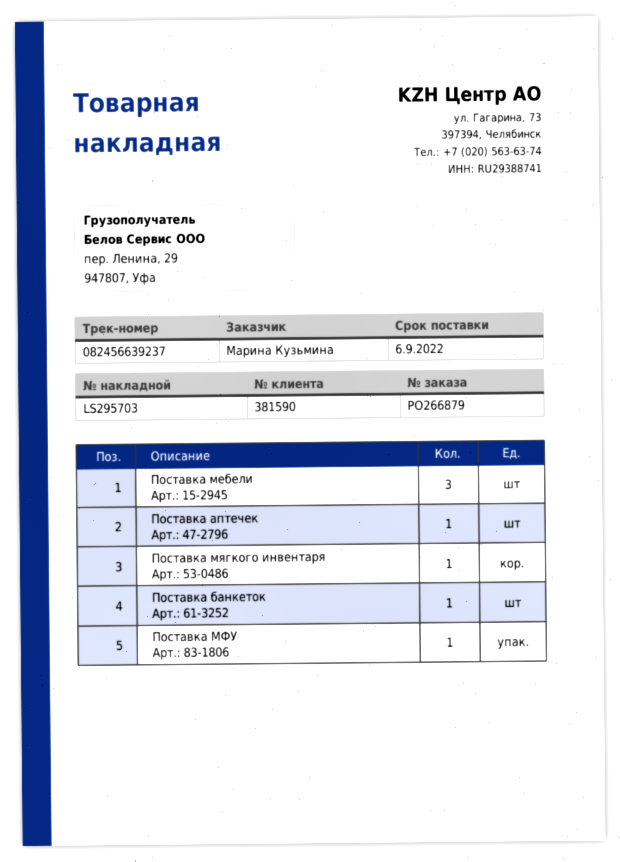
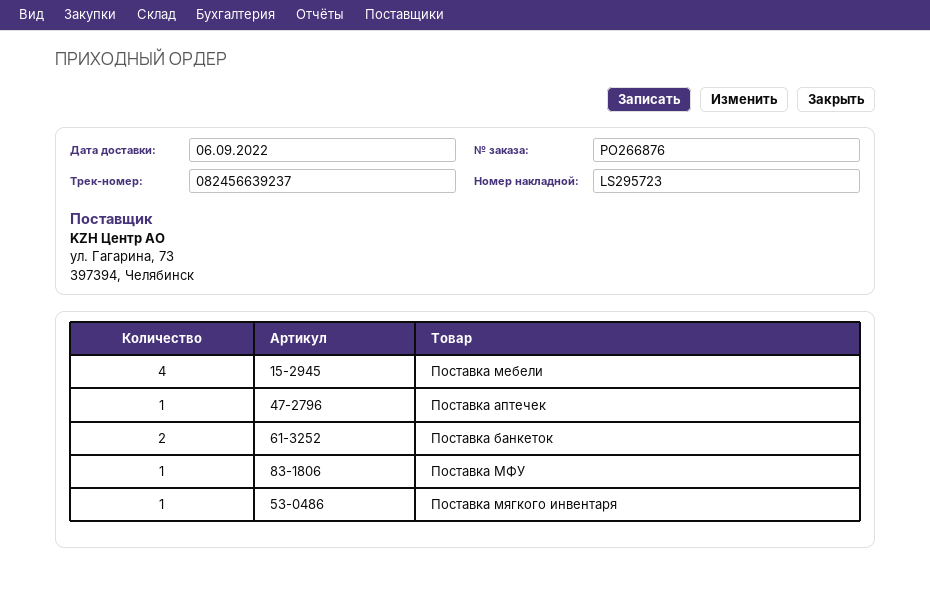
order number: PO266879 -> PO266876
delivery note number: LS295703 -> LS295723
Поставка мебели: 3 -> 4
Поставка банкеток: 1 -> 2

